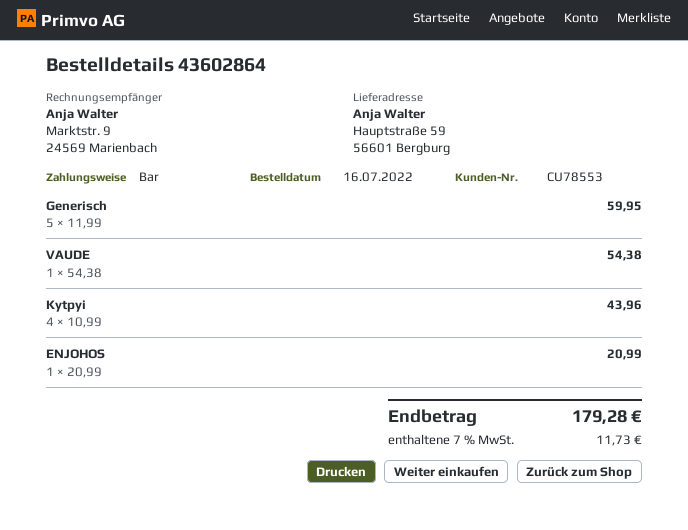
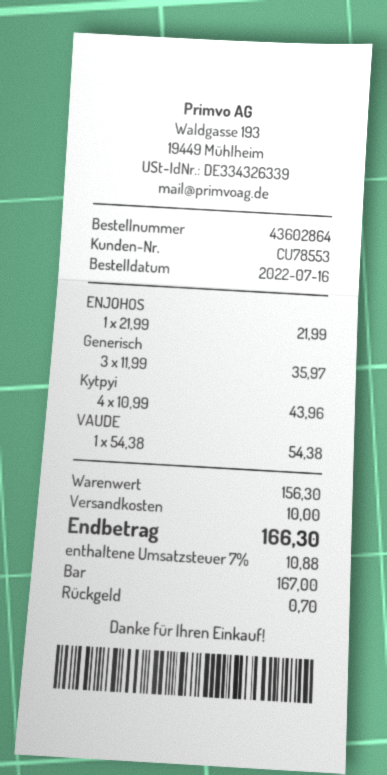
Generisch: 5 x 11.99 = 59.95 -> 3 x 11.99 = 35.97
ENJOHOS: 1 x 20.99 = 20.99 -> 1 x 21.99 = 21.99
shipping: none -> 10.00
tax: 7% = 11.73 -> 7% = 10.88
total: 179.28 -> 166.30

